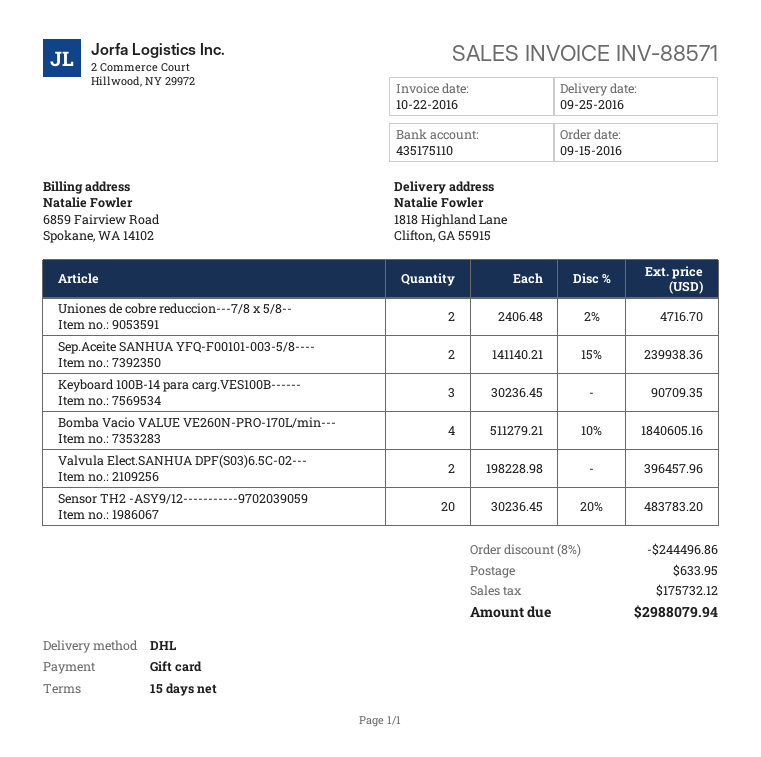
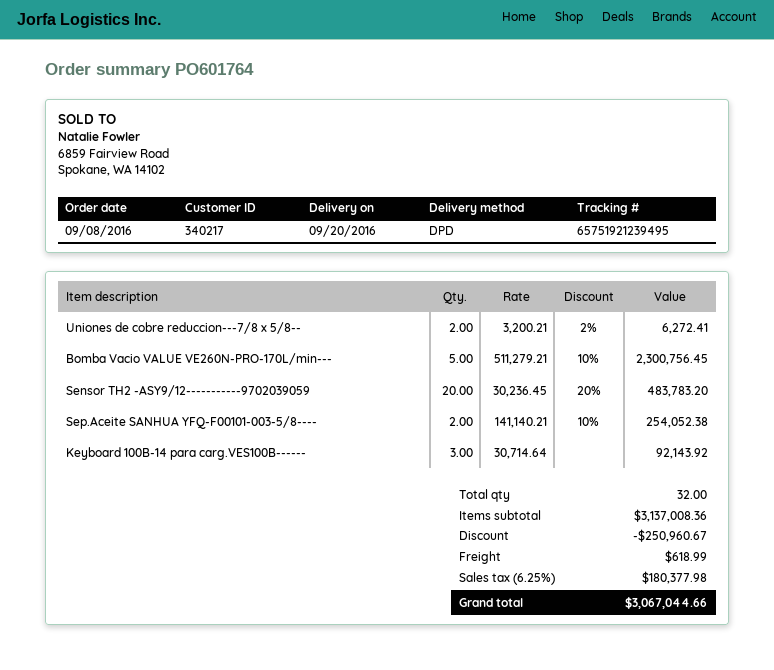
order date: 2016-09-15 -> 2016-09-08
delivery date: 2016-09-25 -> 2016-09-20
shipping method: DHL -> DPD
Uniones de cobre reduccion---7/8 x 5/8--: 2 x 2406.48 - 2% = 4716.70 -> 2 x 3200.21 - 2% = 6272.41
Sep.Aceite SANHUA YFQ-F00101-003-5/8----: 2 x 141140.21 - 15% = 239938.36 -> 2 x 141140.21 - 10% = 254052.38
Keyboard 100B-14 para carg.VES100B------: 3 x 30236.45 = 90709.35 -> 3 x 30714.64 = 92143.92
Bomba Vacio VALUE VE260N-PRO-170L/min---: 4 x 511279.21 - 10% = 1840605.16 -> 5 x 511279.21 - 10% = 2300756.45
Valvula Elect.SANHUA DPF(S03)6.5C-02---: 2 x 198228.98 = 396457.96 -> none
discount: 244496.86 -> 250960.67
shipping: 633.95 -> 618.99
tax: 175732.12 -> 180377.98
total: 2988079.94 -> 3067044.66

